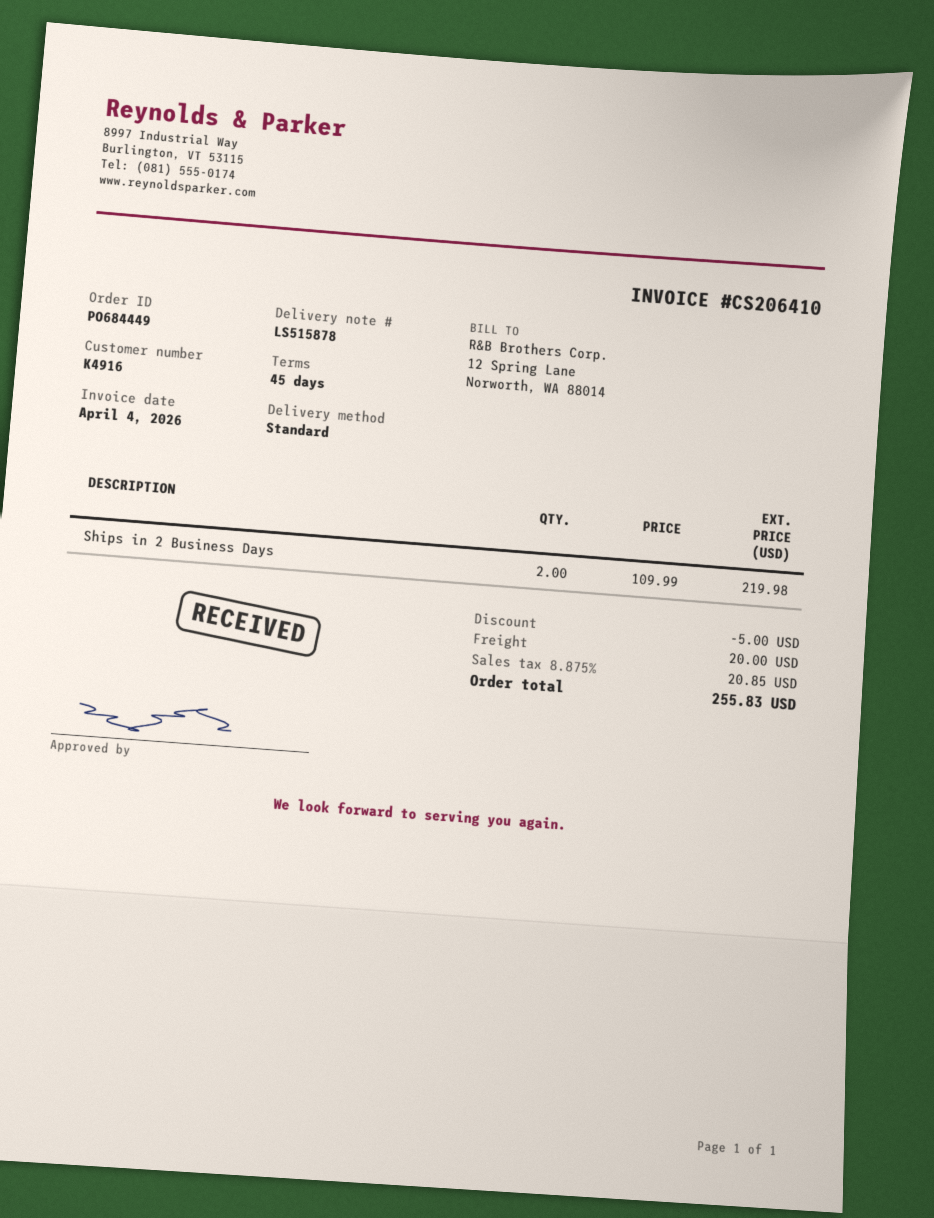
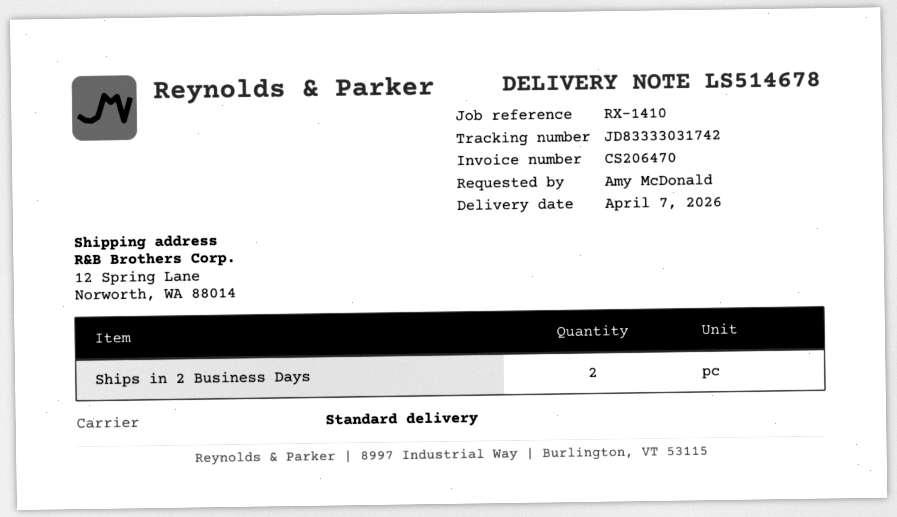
delivery note number: LS515878 -> LS514678
invoice number: CS206410 -> CS206470

